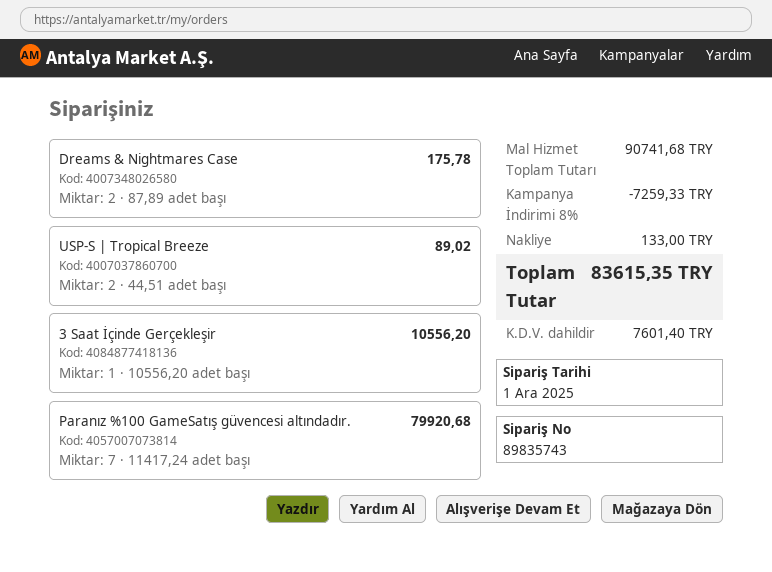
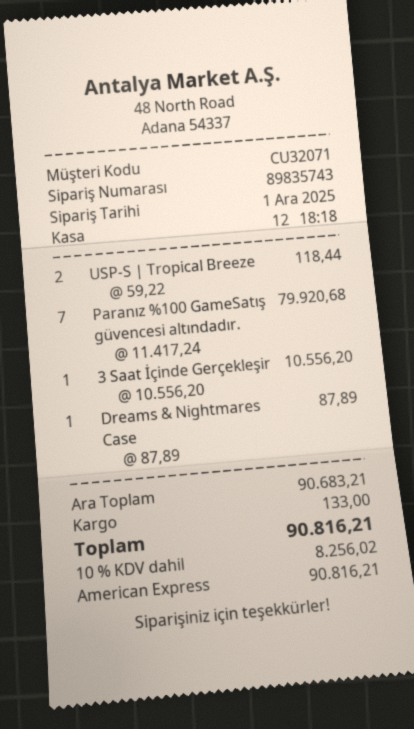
Dreams & Nightmares Case: 2 x 87.89 = 175.78 -> 1 x 87.89 = 87.89
USP-S | Tropical Breeze: 2 x 44.51 = 89.02 -> 2 x 59.22 = 118.44
subtotal: 90741.68 -> 90683.21
discount: 8% = 7259.33 -> none
tax: 7601.40 -> 8256.02
total: 83615.35 -> 90816.21

